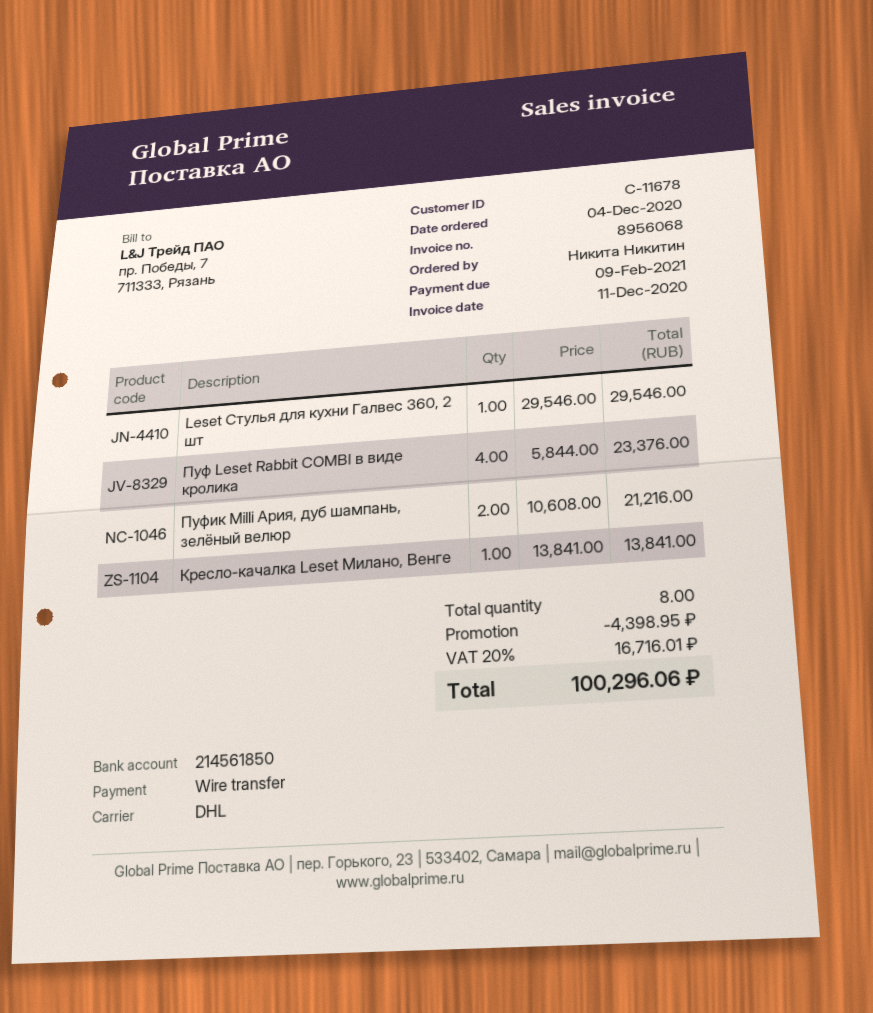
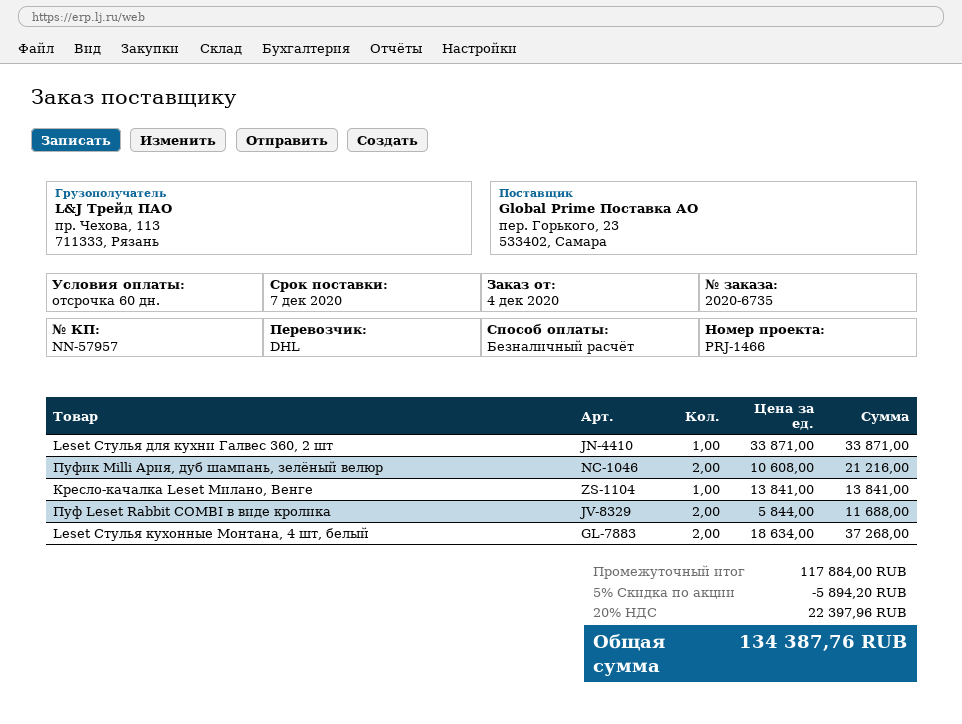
Leset Стулья для кухни Галвес 360, 2 шт: 1 x 29546.00 = 29546.00 -> 1 x 33871.00 = 33871.00
Пуф Leset Rabbit COMBI в виде кролика: 4 x 5844.00 = 23376.00 -> 2 x 5844.00 = 11688.00
Leset Стулья кухонные Монтана, 4 шт, белый: none -> 2 x 18634.00 = 37268.00
discount: 4398.95 -> 5894.20
tax: 20% = 16716.01 -> 20% = 22397.96
total: 100296.06 -> 134387.76

